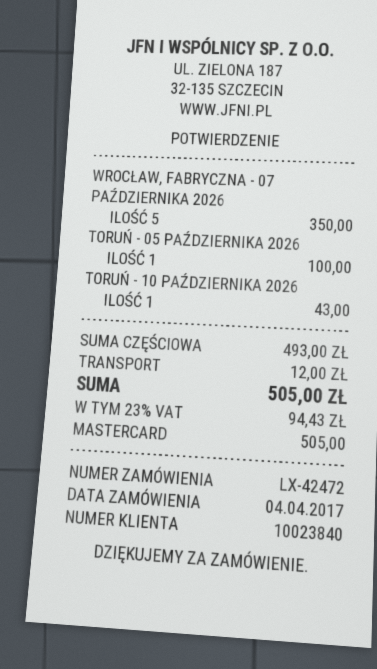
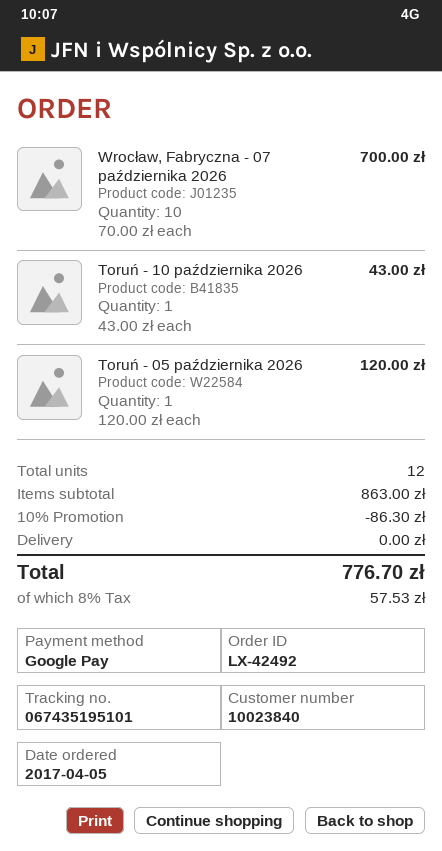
order number: LX-42472 -> LX-42492
order date: 2017-04-04 -> 2017-04-05
payment method: Mastercard -> Google Pay
WROCŁAW, FABRYCZNA - 07 PAŹDZIERNIKA 2026: 5 for 350.00 -> 10 for 700.00
TORUŃ - 05 PAŹDZIERNIKA 2026: 1 for 100.00 -> 1 for 120.00
subtotal: 493.00 -> 863.00
discount: none -> 10% = 86.30
shipping: 12.00 -> 0.00
tax: 23% = 94.43 -> 8% = 57.53
total: 505.00 -> 776.70

